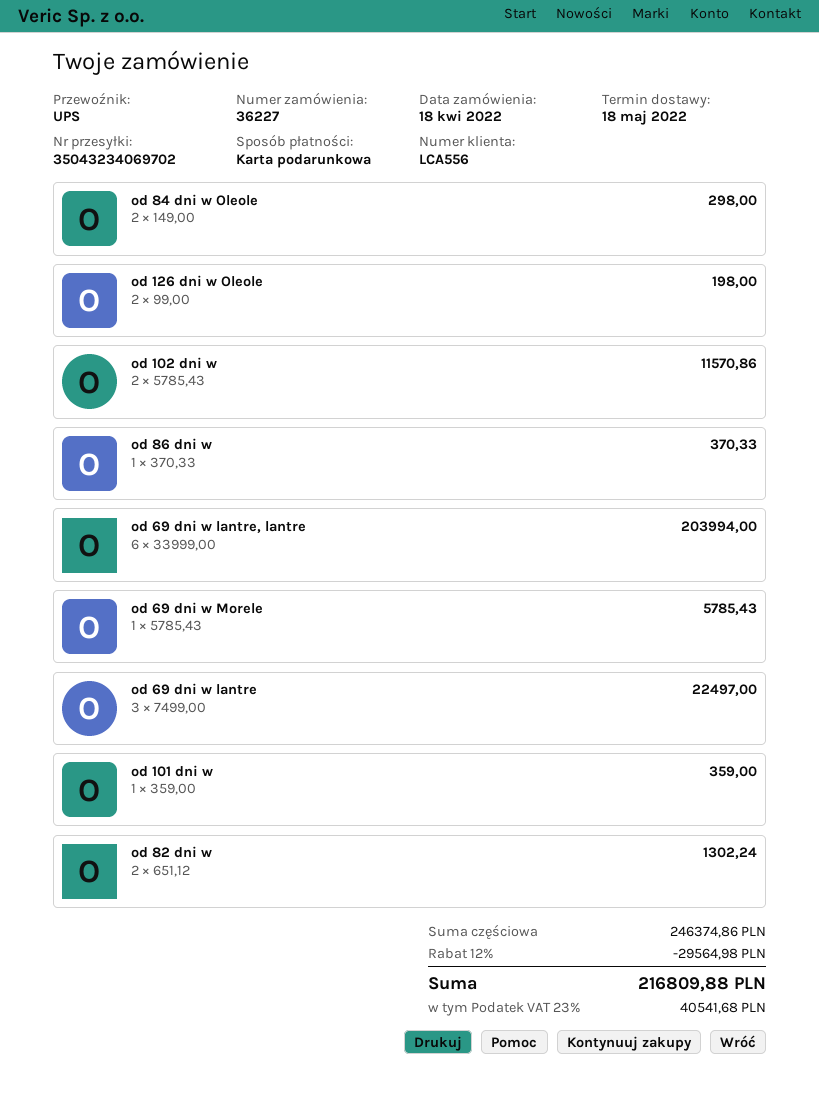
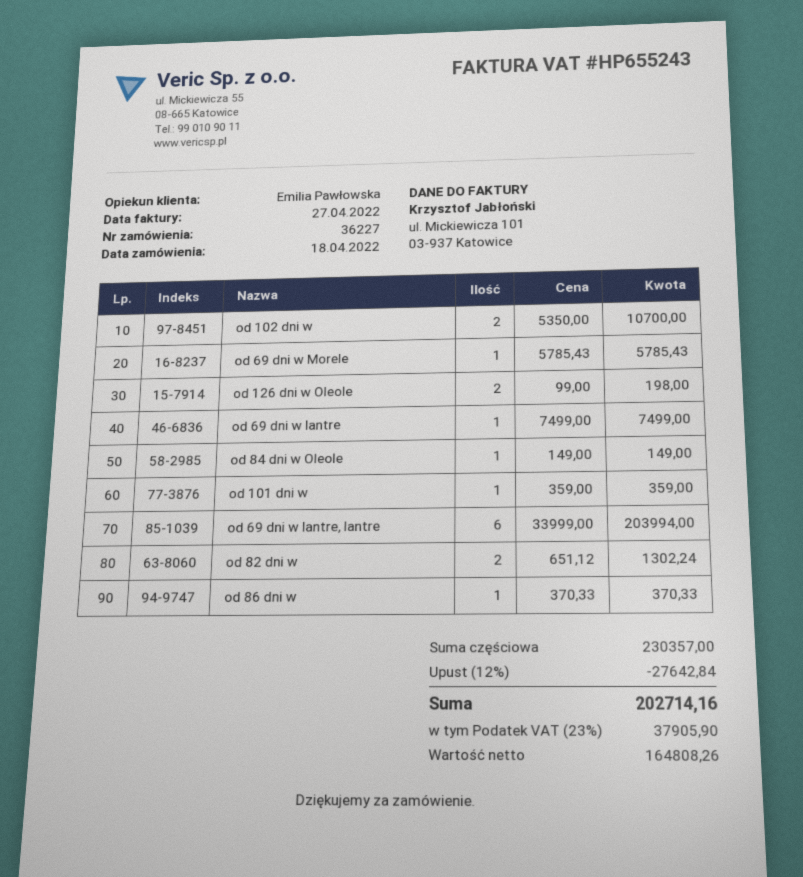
od 84 dni w Oleole: 2 x 149.00 = 298.00 -> 1 x 149.00 = 149.00
od 102 dni w: 2 x 5785.43 = 11570.86 -> 2 x 5350.00 = 10700.00
od 69 dni w lantre: 3 x 7499.00 = 22497.00 -> 1 x 7499.00 = 7499.00
subtotal: 246374.86 -> 230357.00
discount: 12% = 29564.98 -> 12% = 27642.84
tax: 23% = 40541.68 -> 23% = 37905.90
total: 216809.88 -> 202714.16

